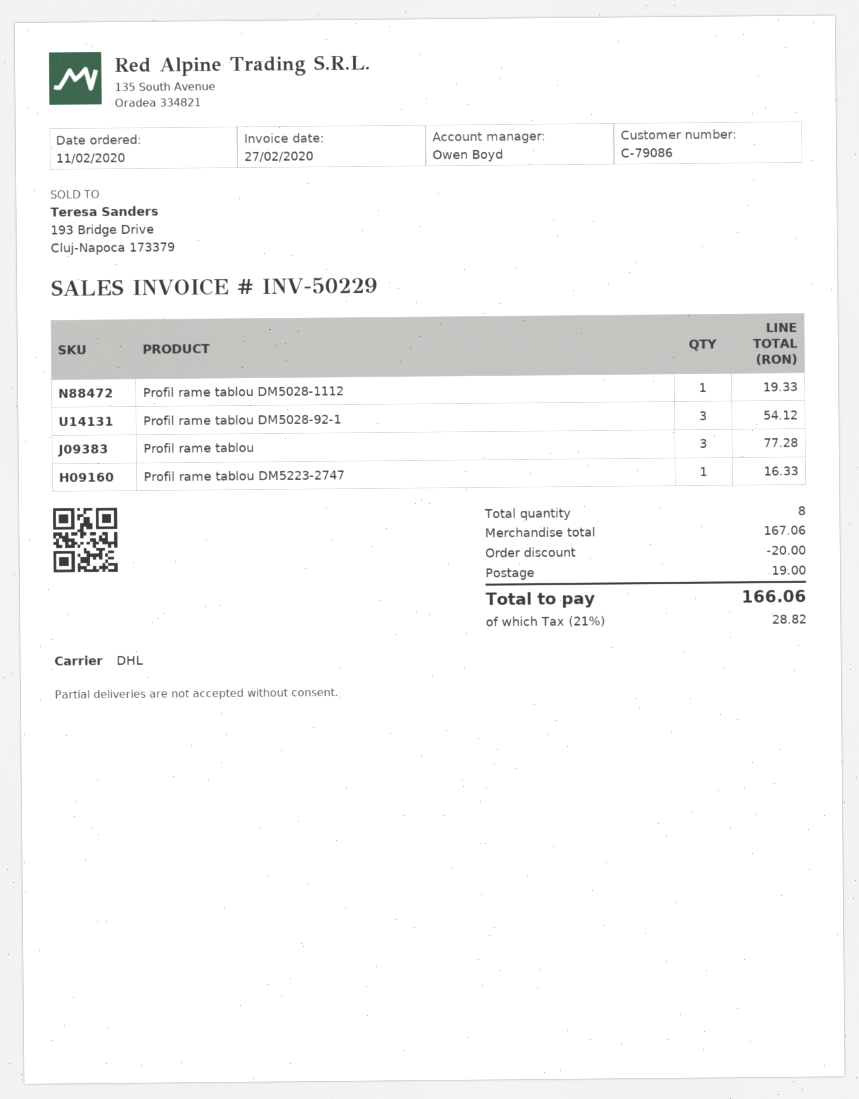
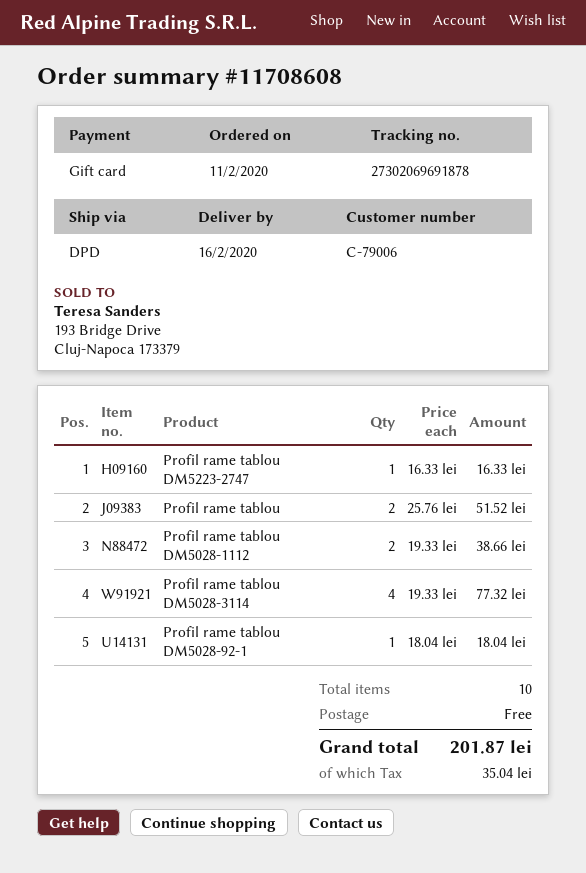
customer number: C-79086 -> C-79006
shipping method: DHL -> DPD
Profil rame tablou DM5028-1112: 1 for 19.33 -> 2 for 38.66
Profil rame tablou DM5028-92-1: 3 for 54.12 -> 1 for 18.04
Profil rame tablou: 3 for 77.28 -> 2 for 51.52
Profil rame tablou DM5028-3114: none -> 4 for 77.32
total quantity: 8 -> 10
discount: 20.00 -> none
shipping: 19.00 -> 0.00
tax: 28.82 -> 35.04
total: 166.06 -> 201.87

